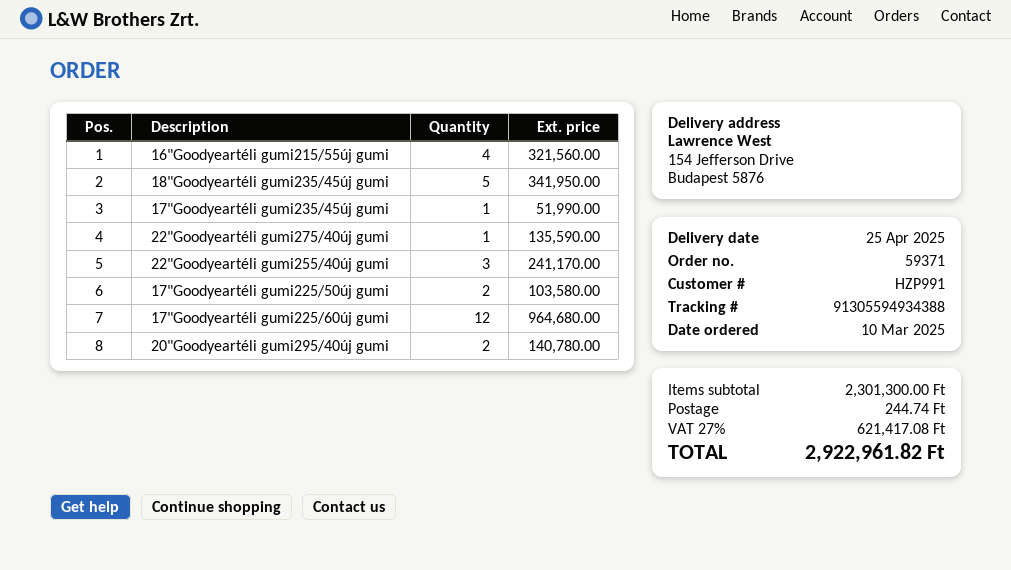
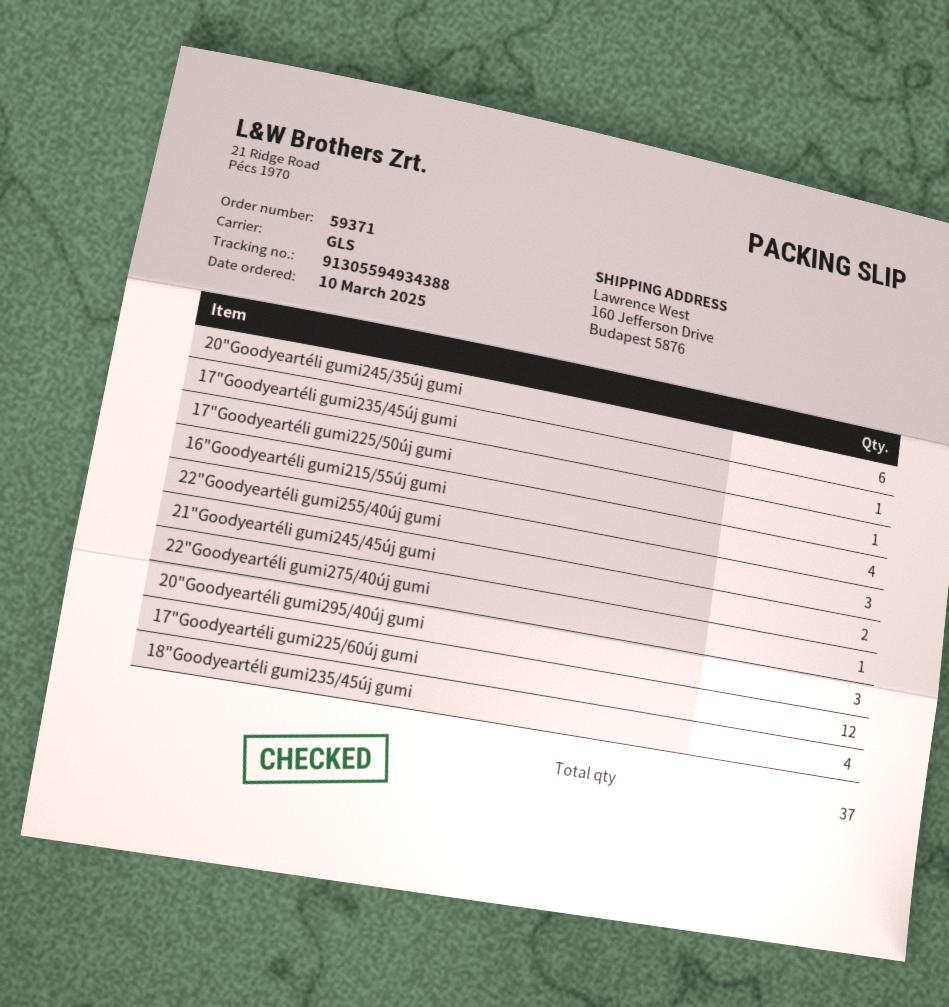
ship to: 154 Jefferson Drive, Budapest 5876 -> 160 Jefferson Drive, Budapest 5876
18"Goodyeartéli gumi235/45új gumi: 5 -> 4
17"Goodyeartéli gumi225/50új gumi: 2 -> 1
20"Goodyeartéli gumi295/40új gumi: 2 -> 3
20"Goodyeartéli gumi245/35új gumi: none -> 6
21"Goodyeartéli gumi245/45új gumi: none -> 2

